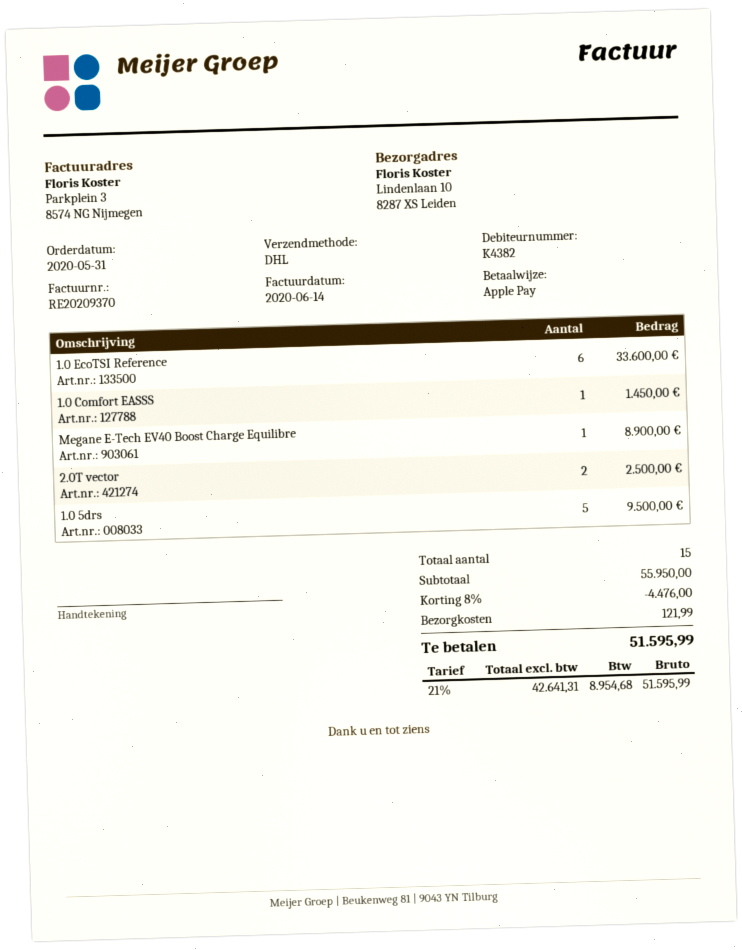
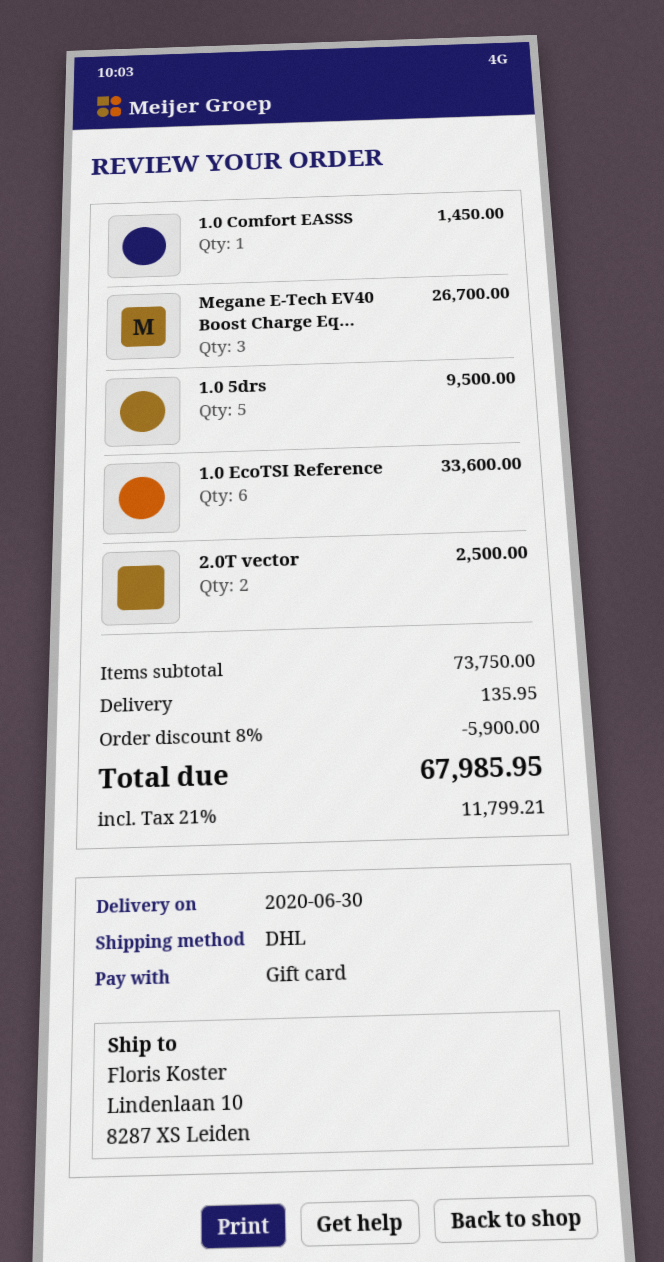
payment method: Apple Pay -> gift card
Megane E-Tech EV40 Boost Charge Equilibre: 1 for 8900.00 -> 3 for 26700.00
subtotal: 55950.00 -> 73750.00
discount: 8% = 4476.00 -> 8% = 5900.00
shipping: 121.99 -> 135.95
tax: 21% = 8954.68 -> 21% = 11799.21
total: 51595.99 -> 67985.95

